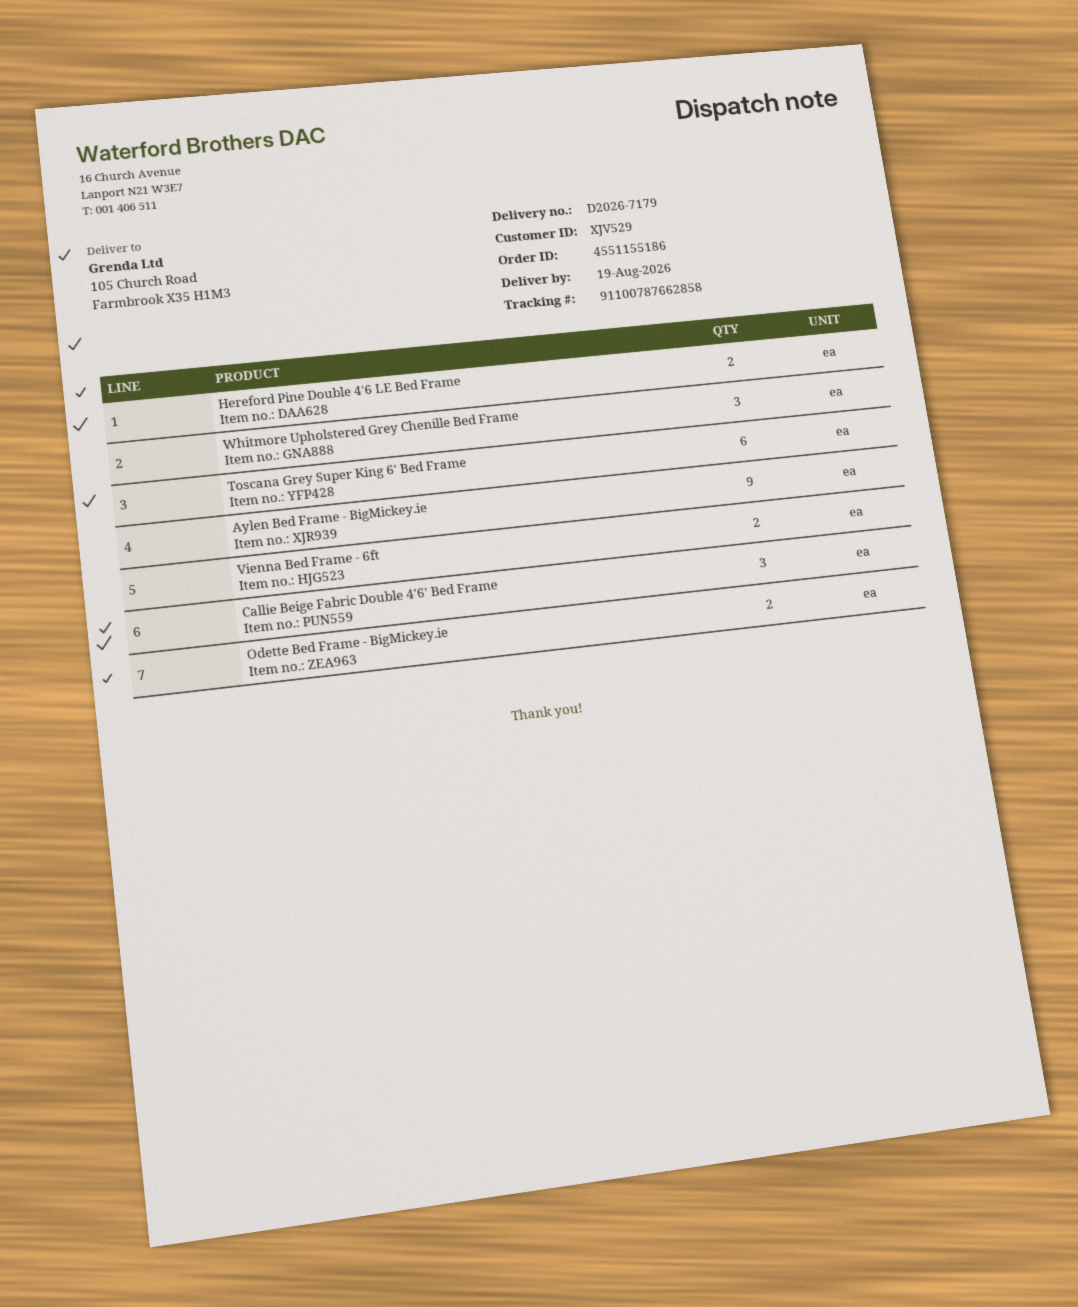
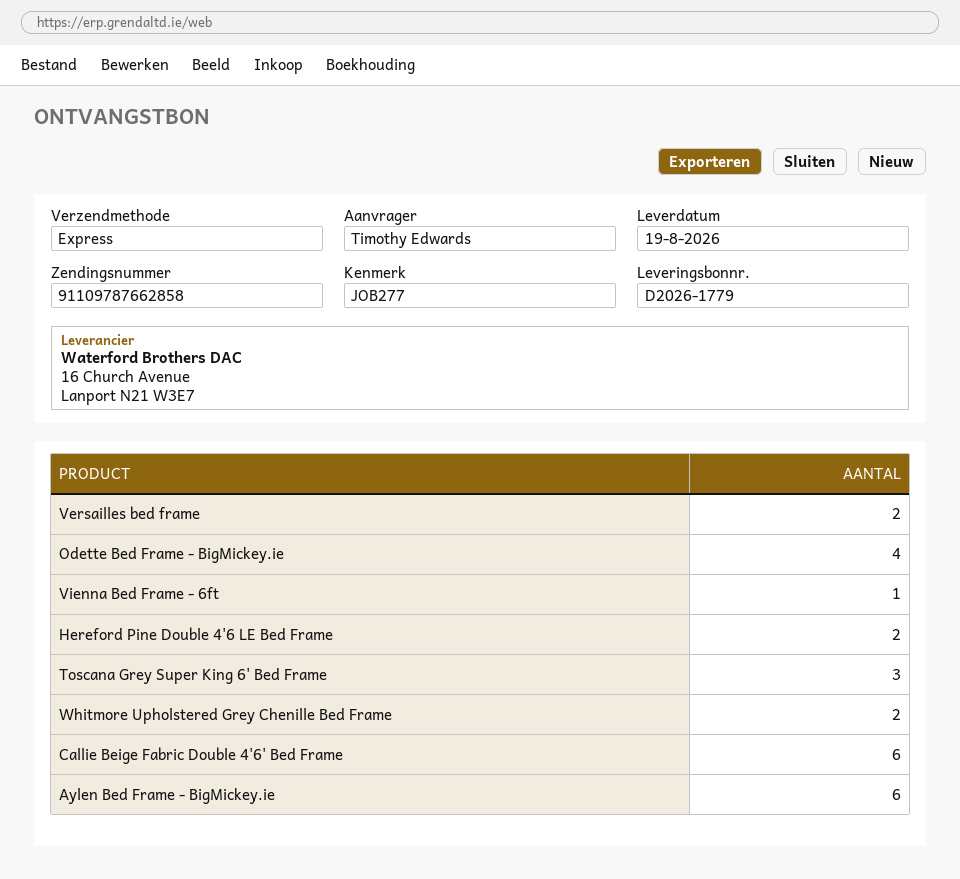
delivery note number: D2026-7179 -> D2026-1779
tracking number: 91100787662858 -> 91109787662858
Whitmore Upholstered Grey Chenille Bed Frame: 3 -> 2
Toscana Grey Super King 6' Bed Frame: 6 -> 3
Aylen Bed Frame - BigMickey.ie: 9 -> 6
Vienna Bed Frame - 6ft: 2 -> 1
Callie Beige Fabric Double 4'6' Bed Frame: 3 -> 6
Odette Bed Frame - BigMickey.ie: 2 -> 4
Versailles bed frame: none -> 2

